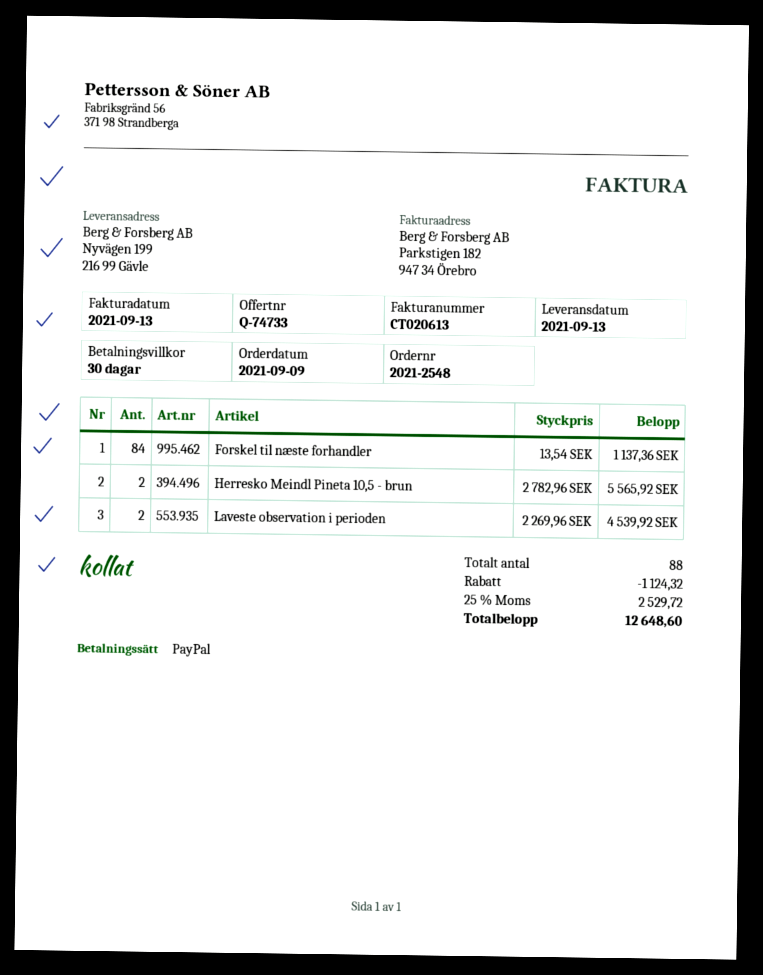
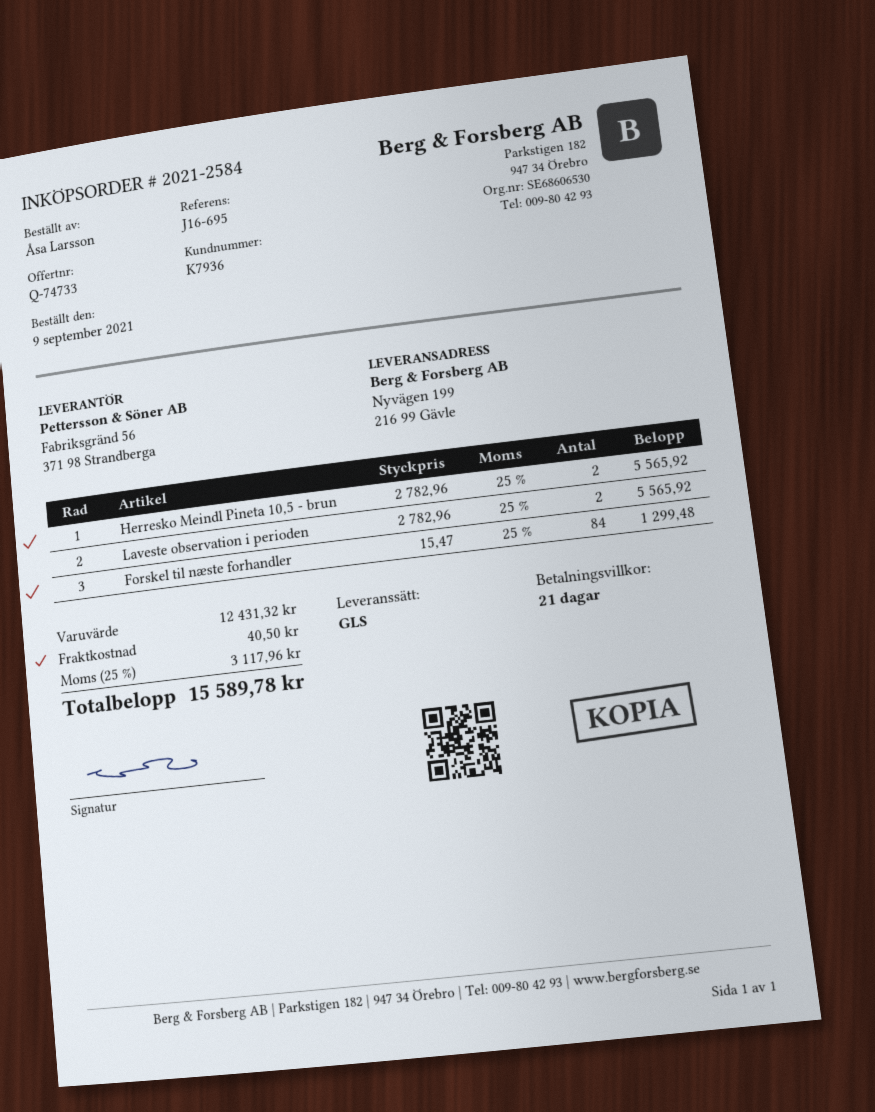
order number: 2021-2548 -> 2021-2584
payment terms: 30 days -> 21 days
Forskel til næste forhandler: 84 x 13.54 = 1137.36 -> 84 x 15.47 = 1299.48
Laveste observation i perioden: 2 x 2269.96 = 4539.92 -> 2 x 2782.96 = 5565.92
discount: 1124.32 -> none
shipping: none -> 40.50
tax: 25% = 2529.72 -> 25% = 3117.96
total: 12648.60 -> 15589.78

